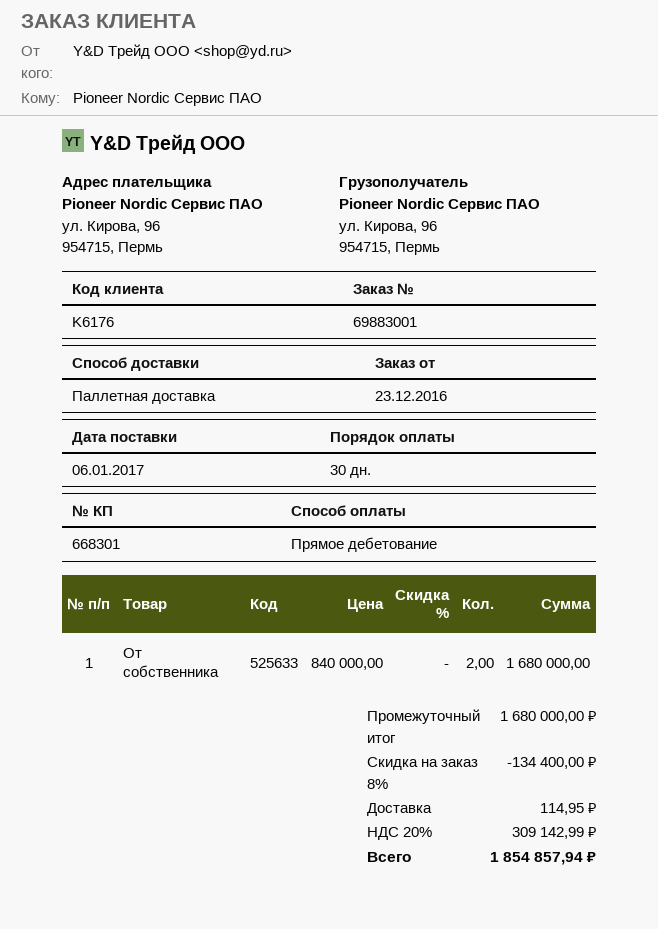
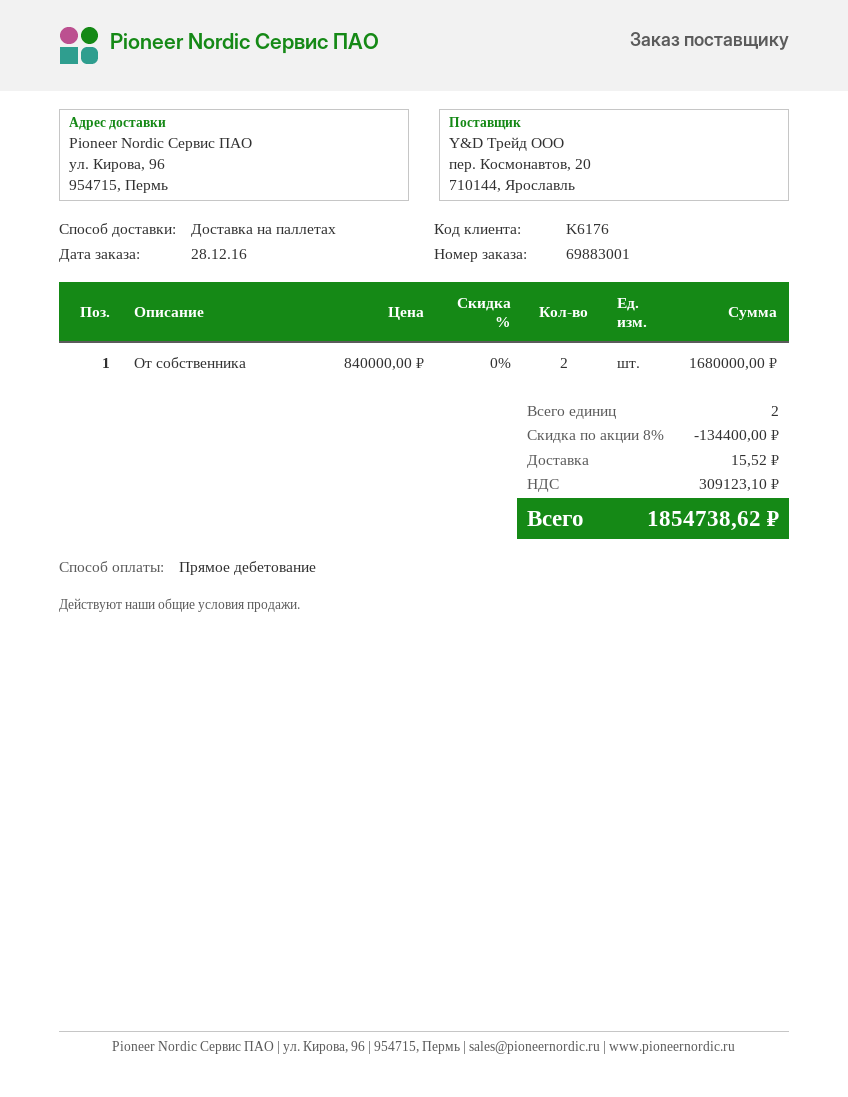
order date: 2016-12-23 -> 2016-12-28
shipping: 114.95 -> 15.52
tax: 309142.99 -> 309123.10
total: 1854857.94 -> 1854738.62

